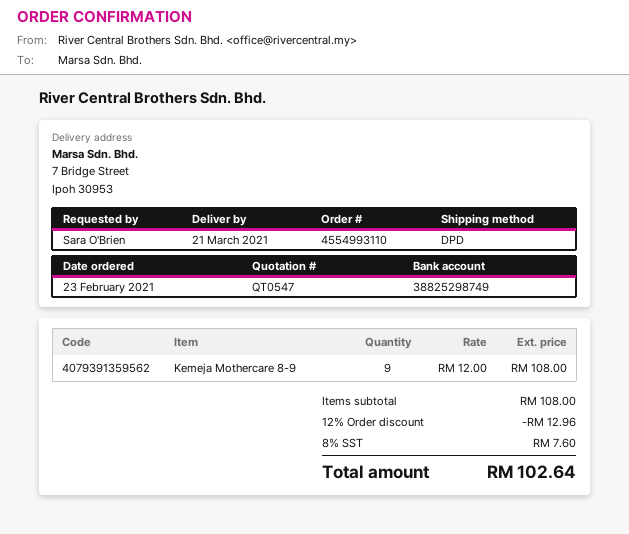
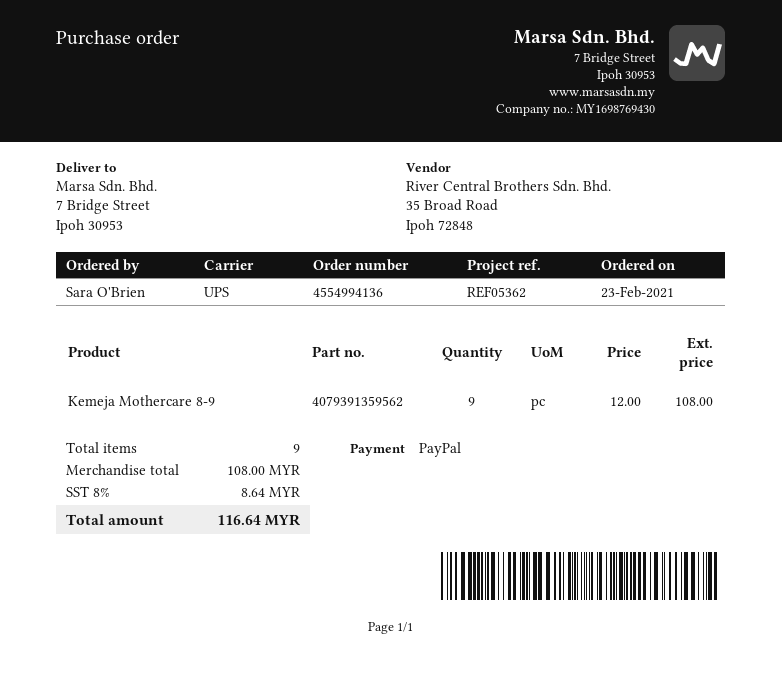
order number: 4554993110 -> 4554994136
shipping method: DPD -> UPS
discount: 12% = 12.96 -> none
tax: 8% = 7.60 -> 8% = 8.64
total: 102.64 -> 116.64

